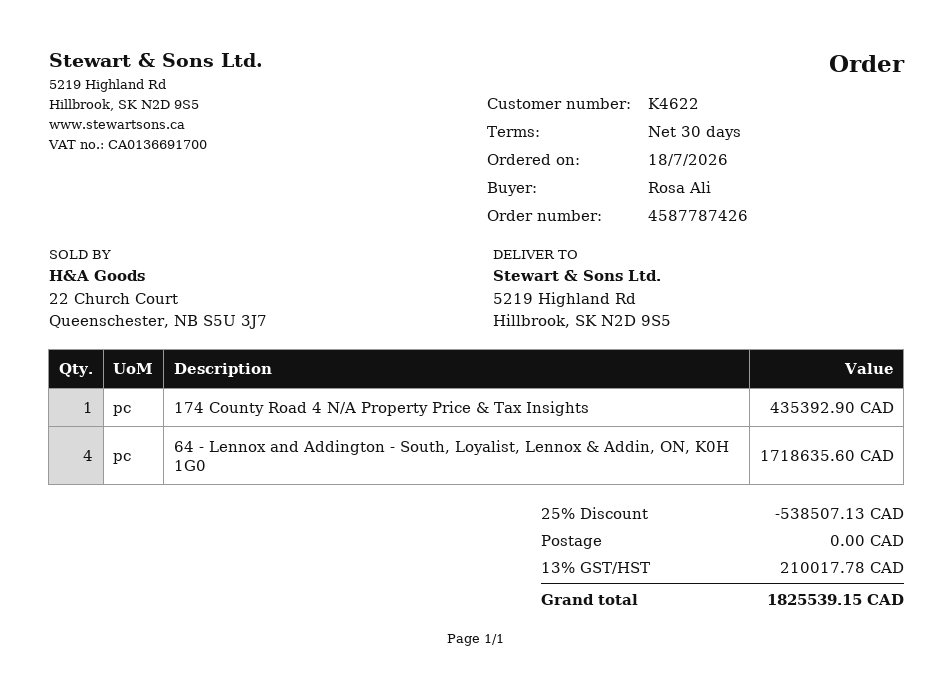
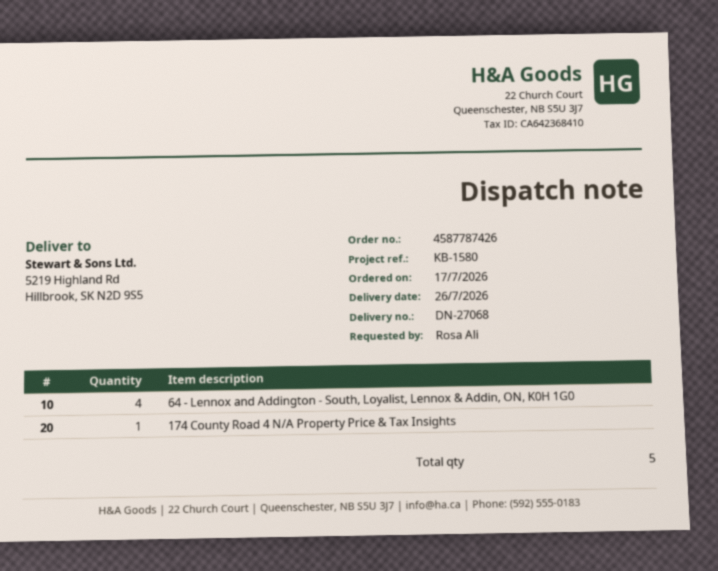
order date: 2026-07-18 -> 2026-07-17

